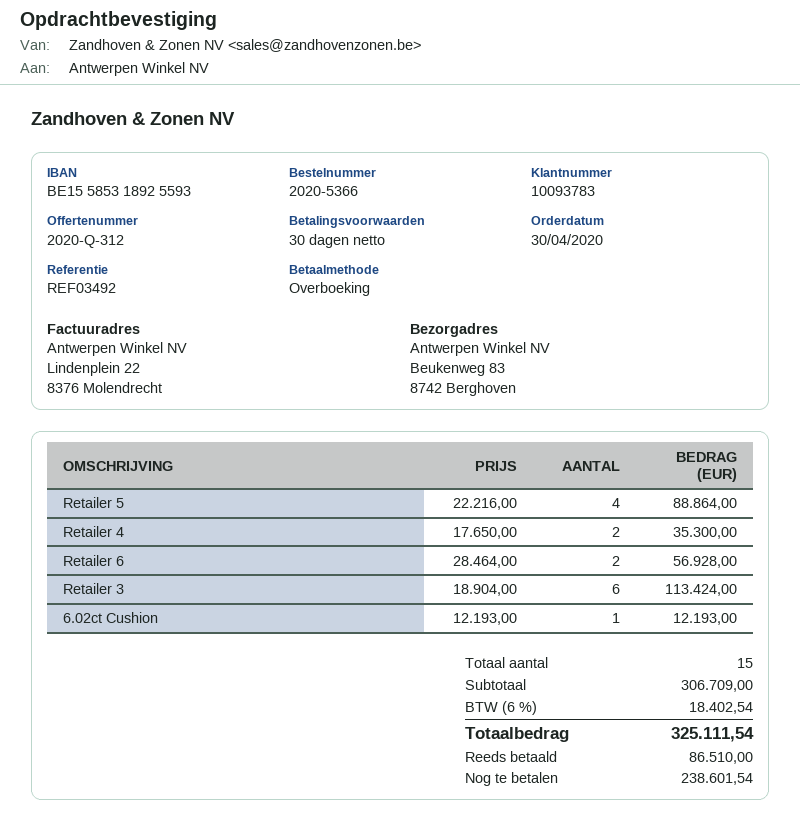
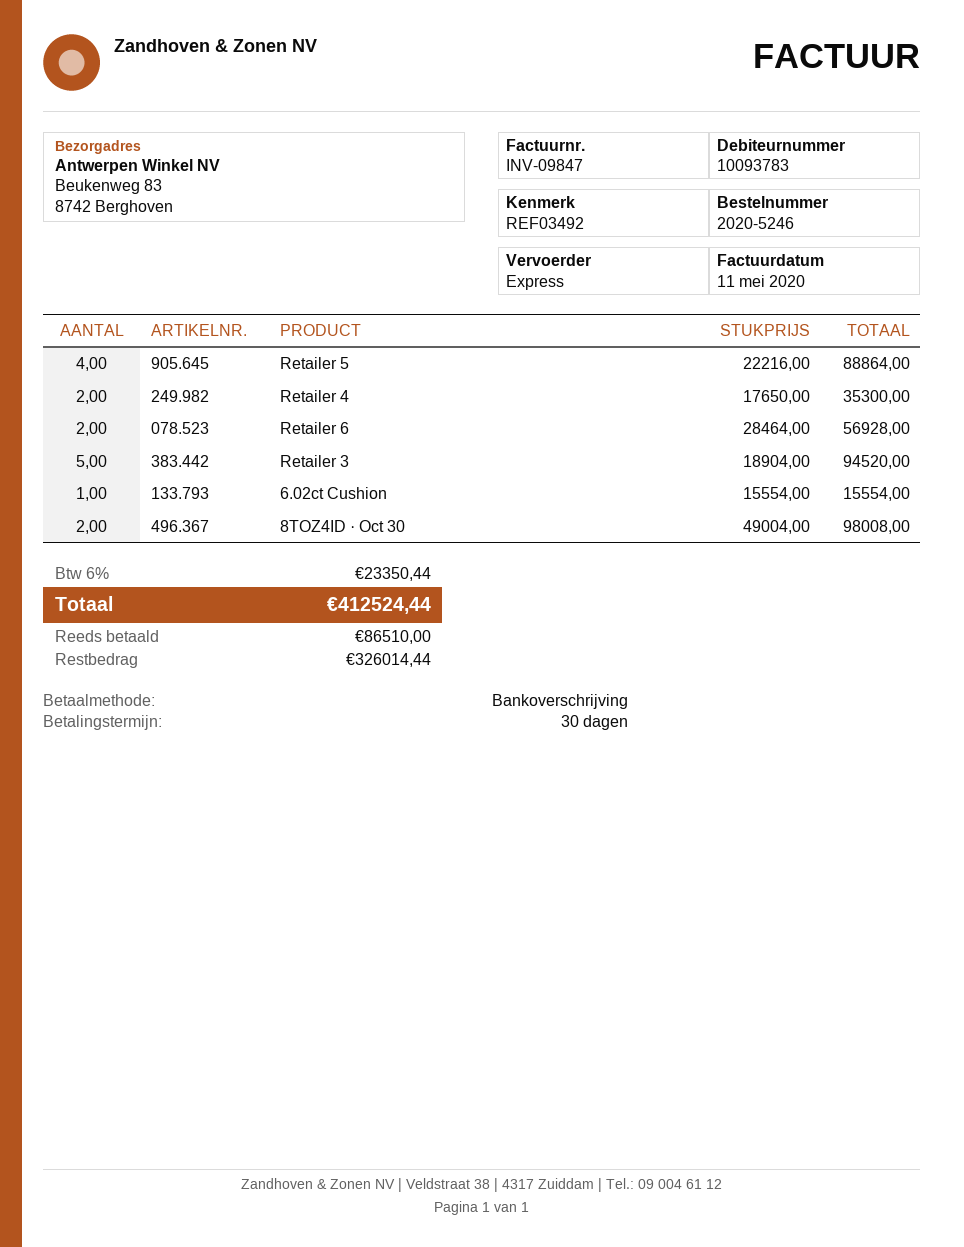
order number: 2020-5366 -> 2020-5246
Retailer 3: 6 x 18904.00 = 113424.00 -> 5 x 18904.00 = 94520.00
6.02ct Cushion: 1 x 12193.00 = 12193.00 -> 1 x 15554.00 = 15554.00
8TOZ4ID · Oct 30: none -> 2 x 49004.00 = 98008.00
tax: 6% = 18402.54 -> 6% = 23350.44
total: 325111.54 -> 412524.44
balance: 238601.54 -> 326014.44

